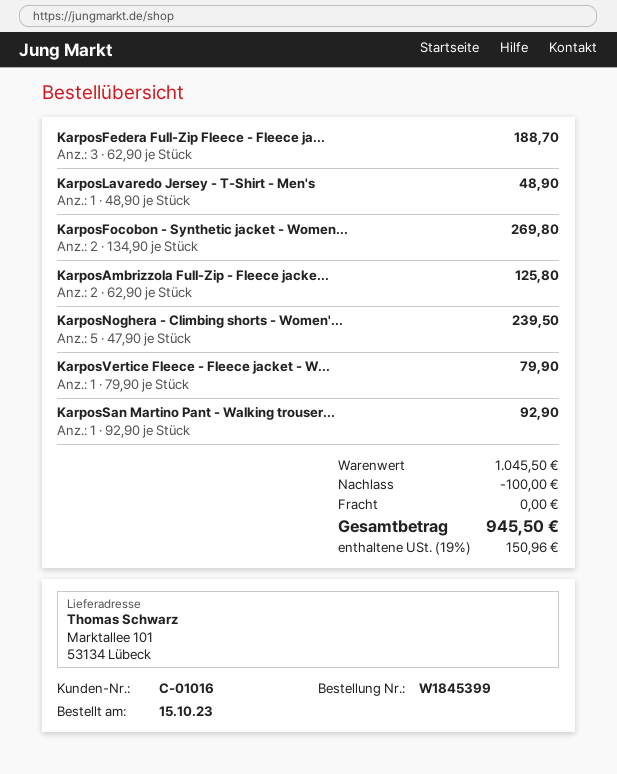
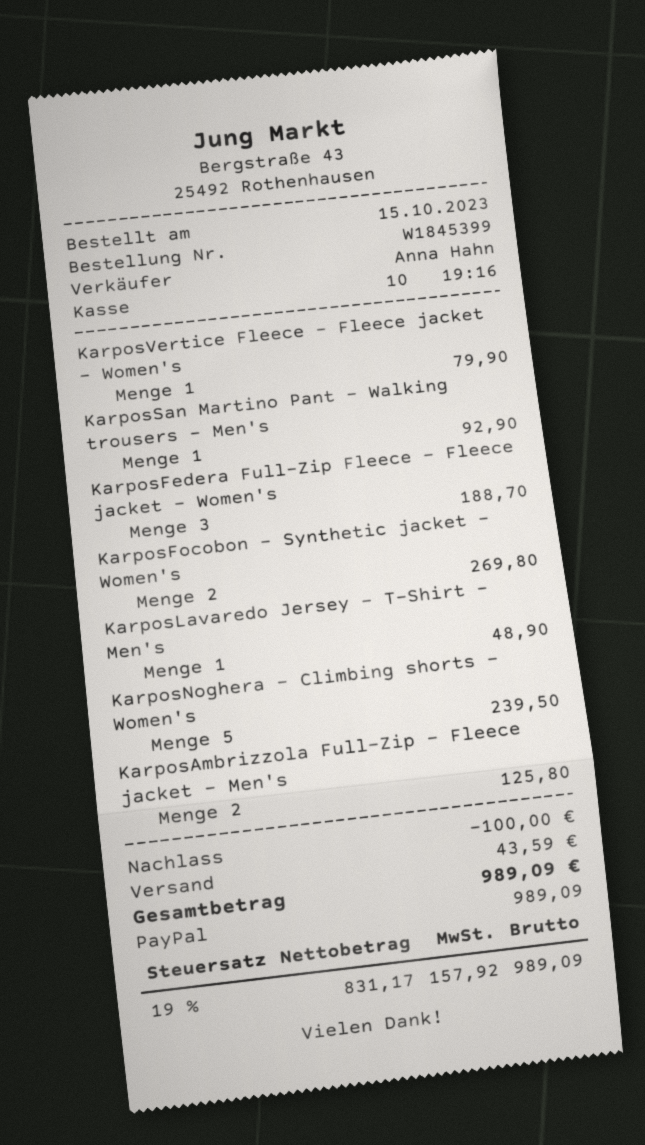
shipping: 0.00 -> 43.59
tax: 19% = 150.96 -> 19% = 157.92
total: 945.50 -> 989.09

